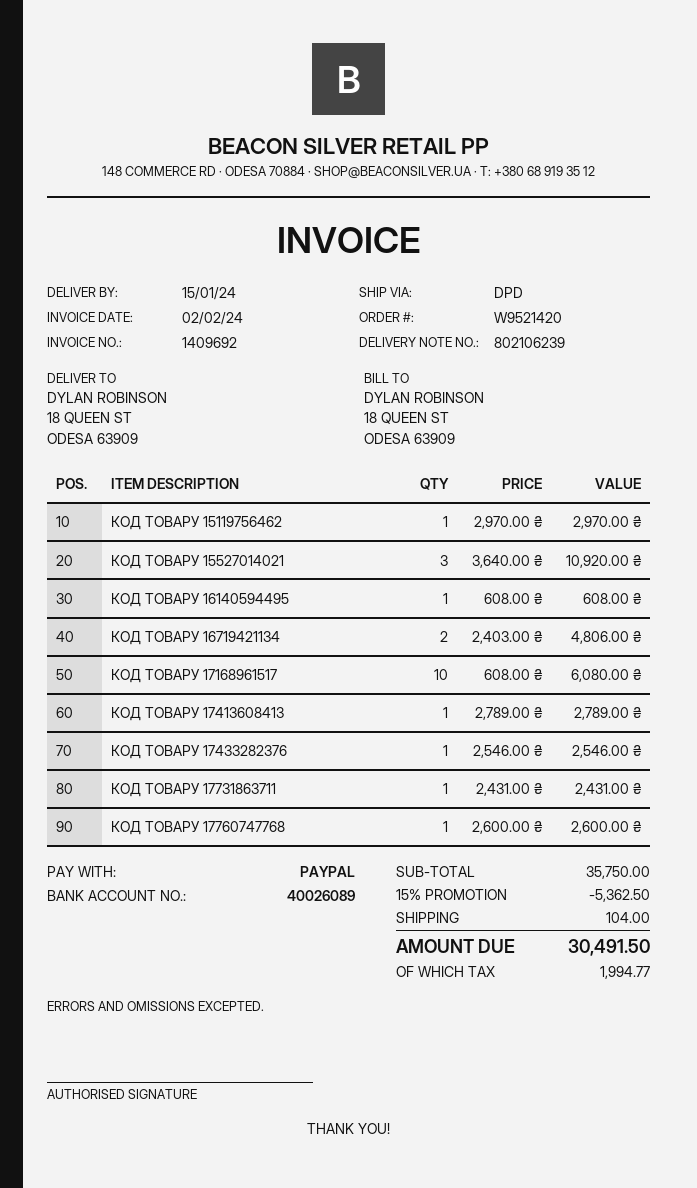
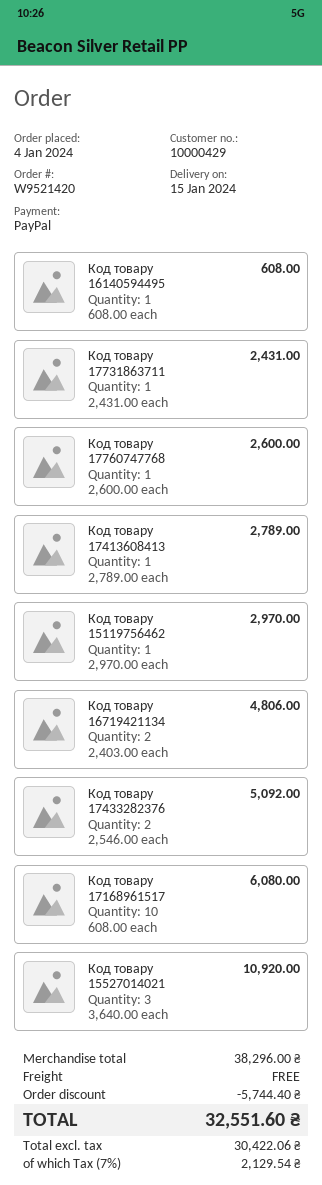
КОД ТОВАРУ 17433282376: 1 x 2546.00 = 2546.00 -> 2 x 2546.00 = 5092.00
subtotal: 35750.00 -> 38296.00
discount: 5362.50 -> 5744.40
shipping: 104.00 -> 0.00
tax: 1994.77 -> 2129.54
total: 30491.50 -> 32551.60

